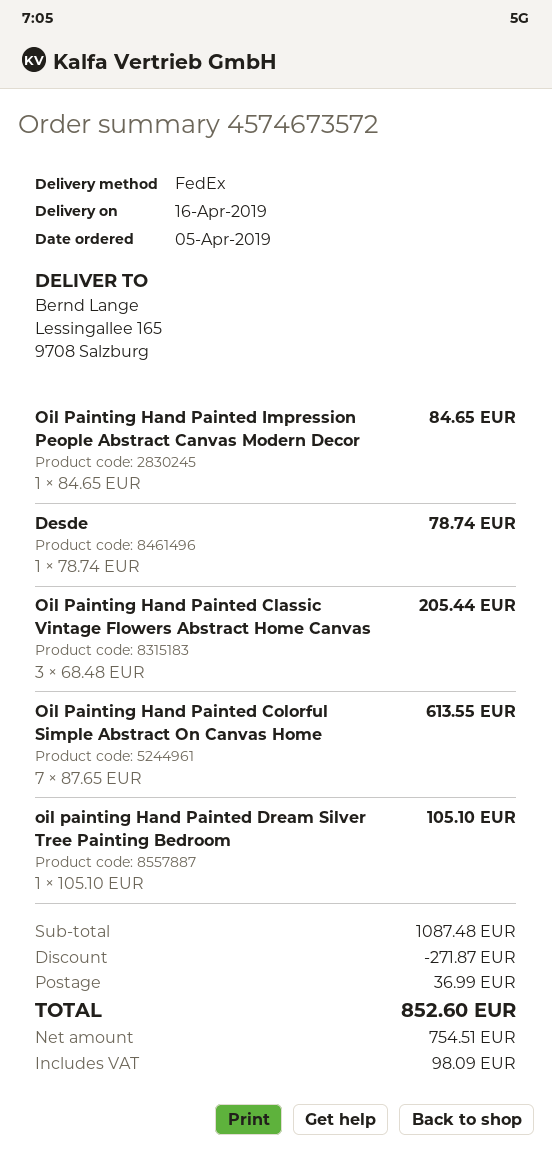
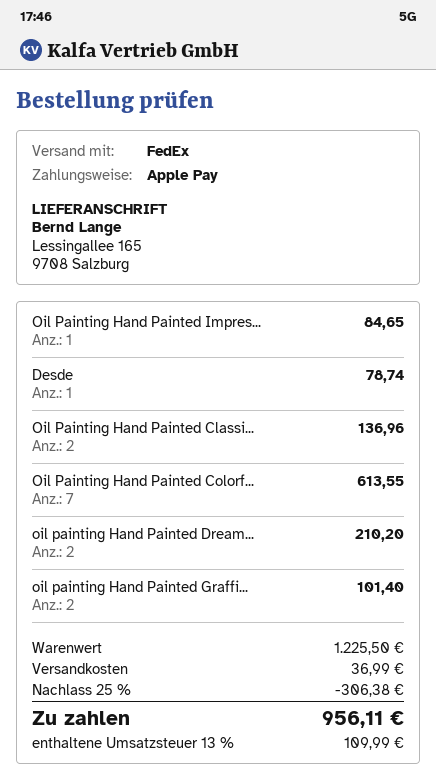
Oil Painting Hand Painted Classic Vintage Flowers Abstract Home Canvas: 3 for 205.44 -> 2 for 136.96
oil painting Hand Painted Dream Silver Tree Painting Bedroom: 1 for 105.10 -> 2 for 210.20
oil painting Hand Painted Graffi...: none -> 2 for 101.40
subtotal: 1087.48 -> 1225.50
discount: 271.87 -> 306.38
tax: 98.09 -> 109.99
total: 852.60 -> 956.11

